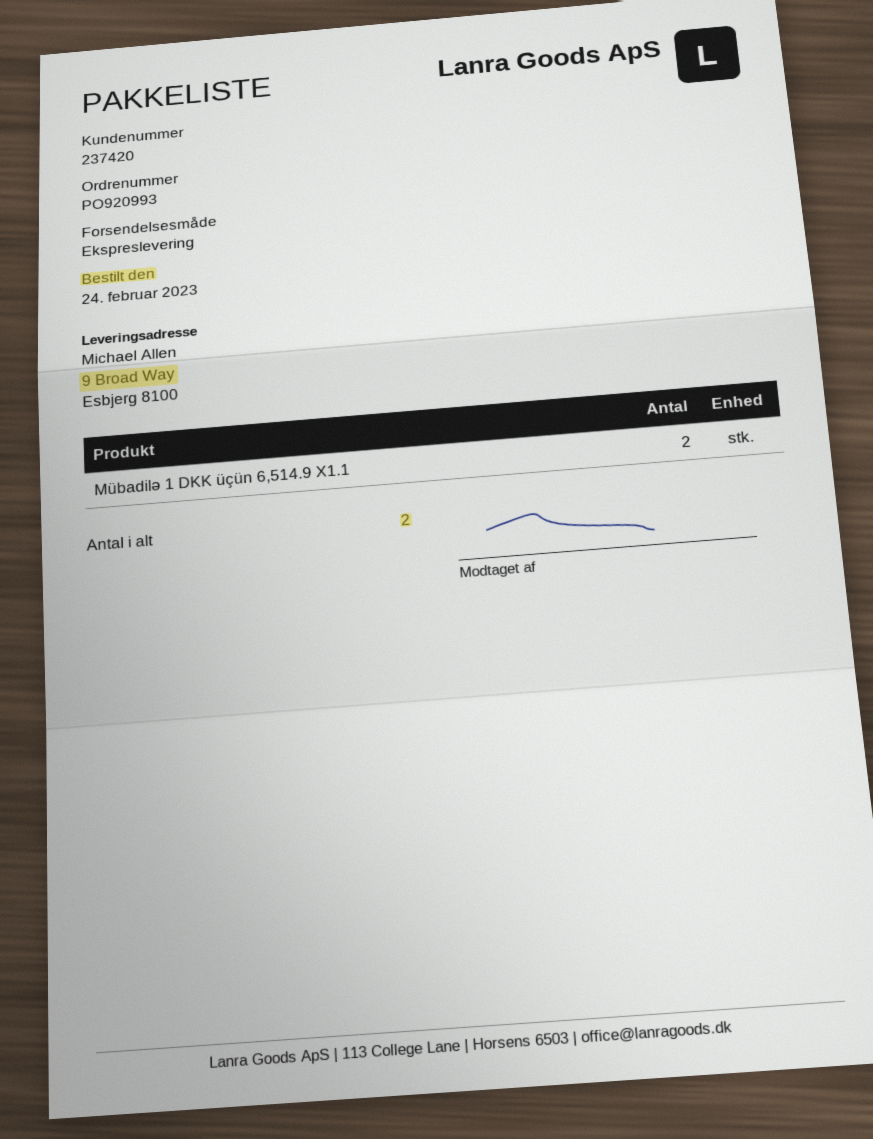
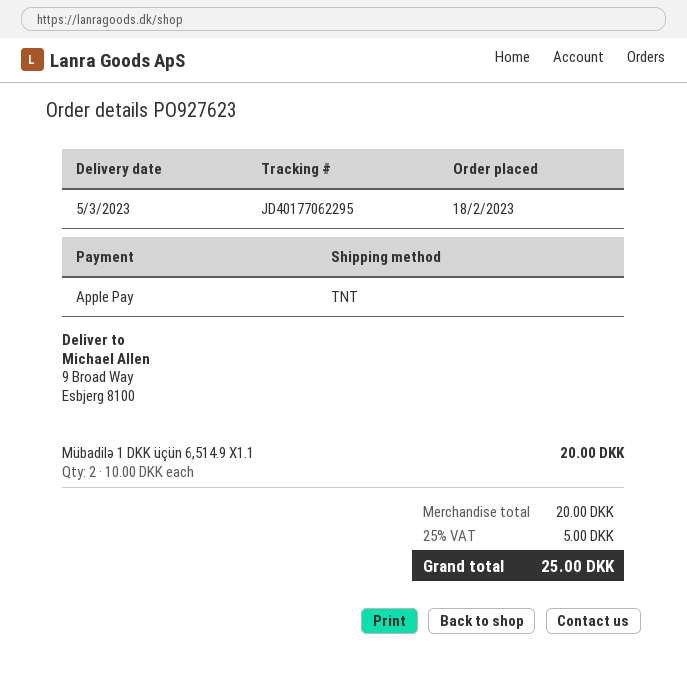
order number: PO920993 -> PO927623
order date: 2023-02-24 -> 2023-02-18
shipping method: express -> TNT

